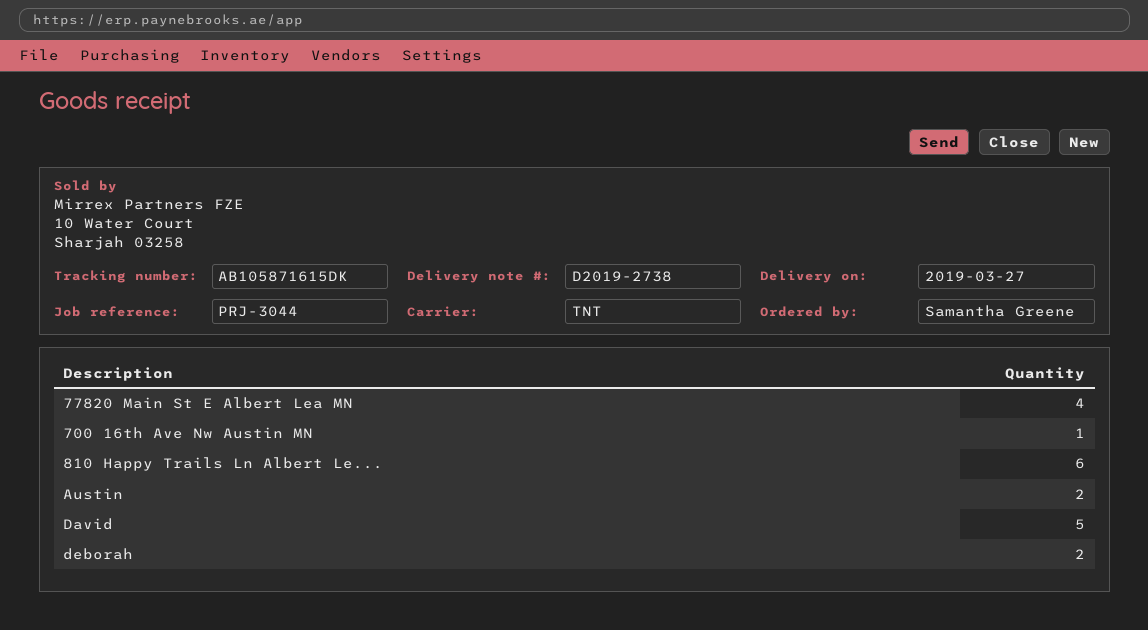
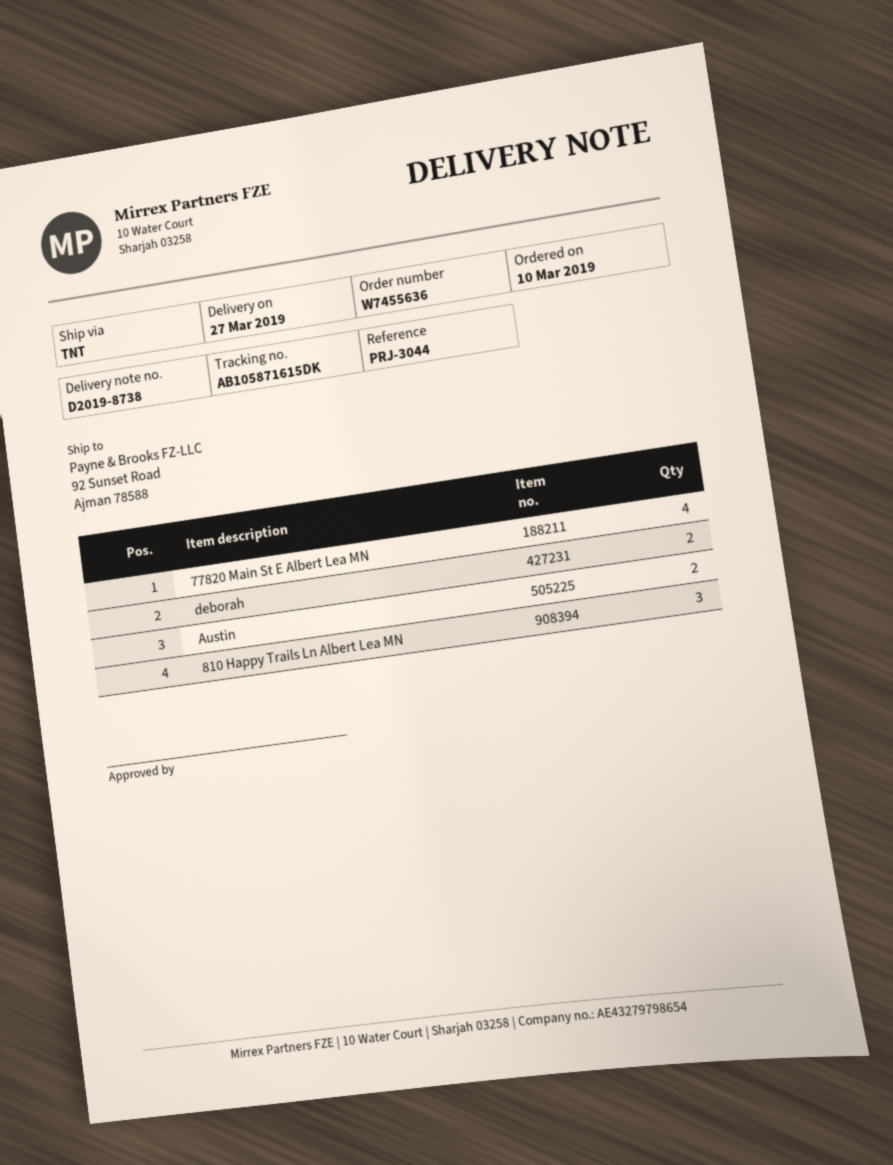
delivery note number: D2019-2738 -> D2019-8738
700 16th Ave Nw Austin MN: 1 -> none
810 Happy Trails Ln Albert Le...: 6 -> 3
David: 5 -> none

